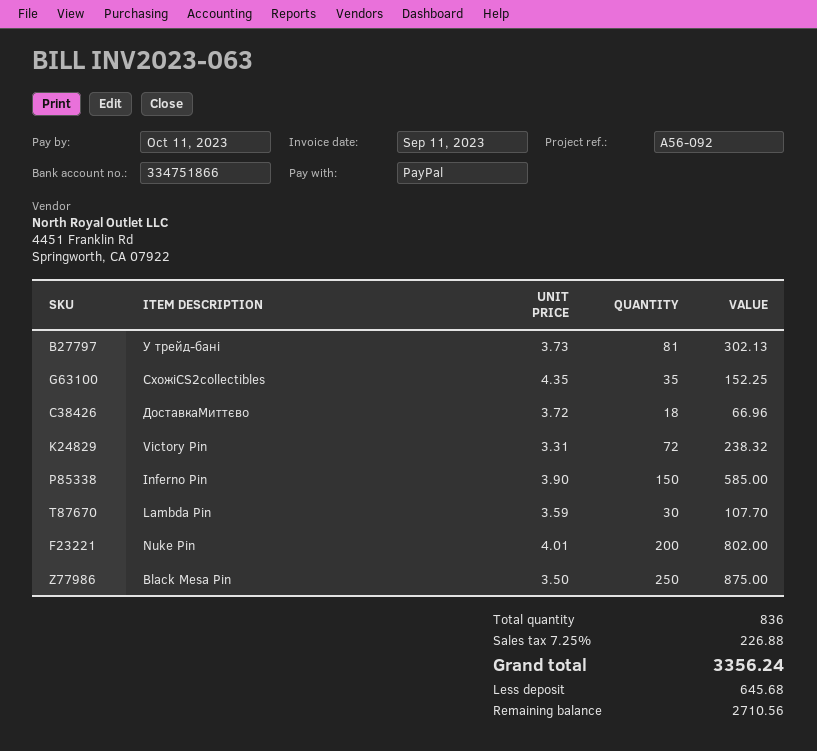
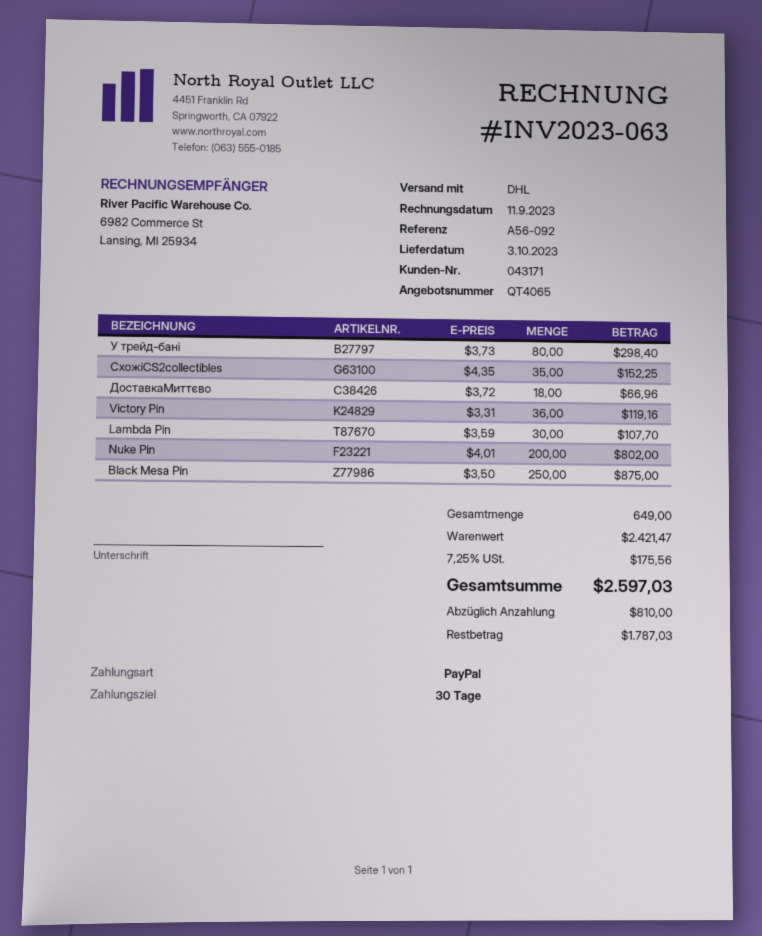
У трейд-бані: 81 x 3.73 = 302.13 -> 80 x 3.73 = 298.40
Victory Pin: 72 x 3.31 = 238.32 -> 36 x 3.31 = 119.16
Inferno Pin: 150 x 3.90 = 585.00 -> none
total quantity: 836 -> 649
tax: 7.25% = 226.88 -> 7.25% = 175.56
total: 3356.24 -> 2597.03
deposit: 645.68 -> 810.00
balance: 2710.56 -> 1787.03

